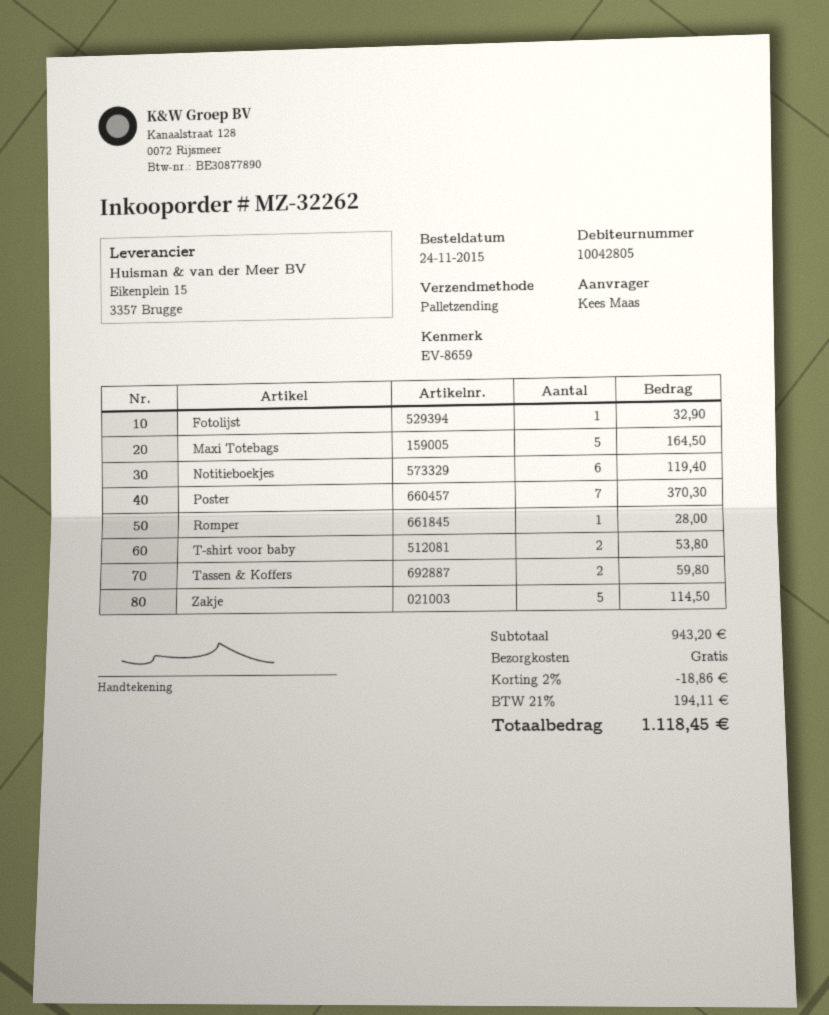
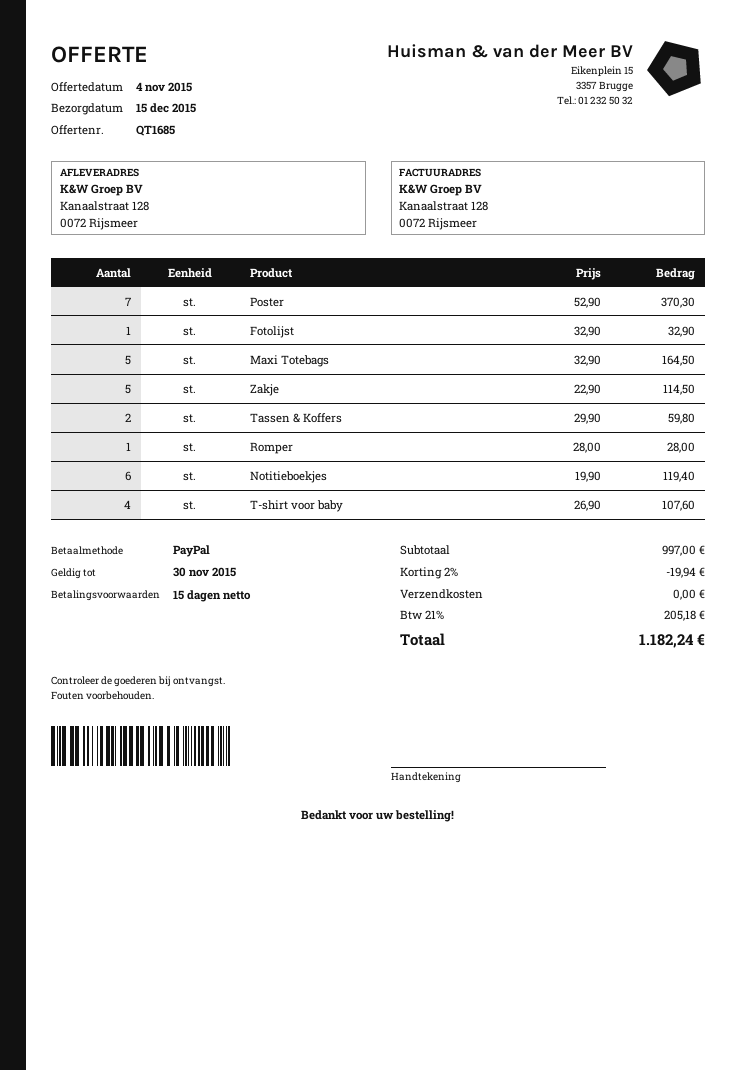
T-shirt voor baby: 2 for 53.80 -> 4 for 107.60
subtotal: 943.20 -> 997.00
discount: 2% = 18.86 -> 2% = 19.94
tax: 21% = 194.11 -> 21% = 205.18
total: 1118.45 -> 1182.24

